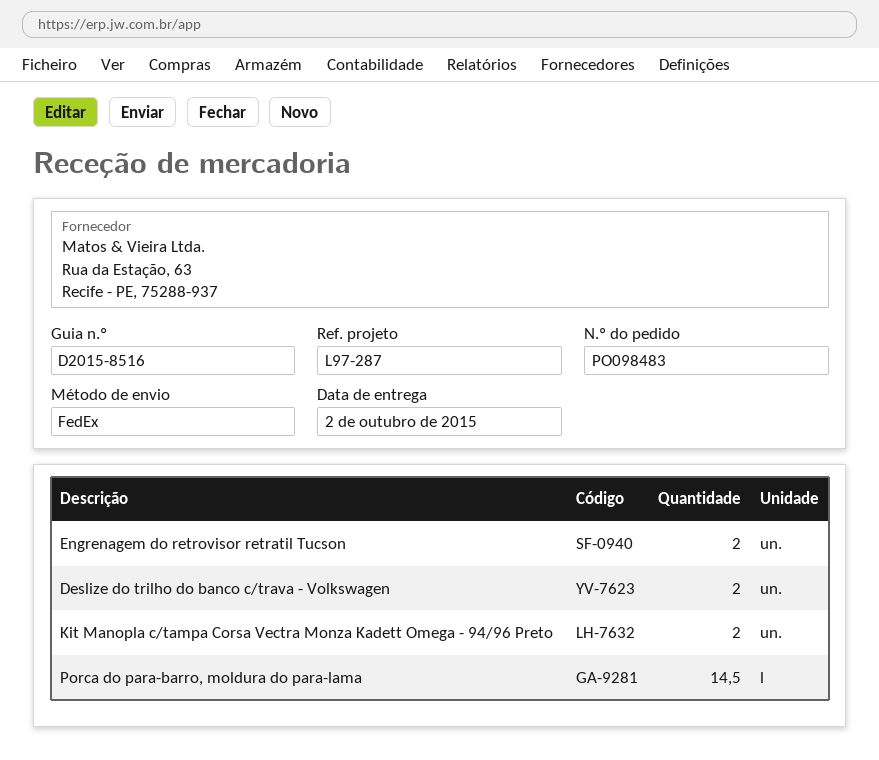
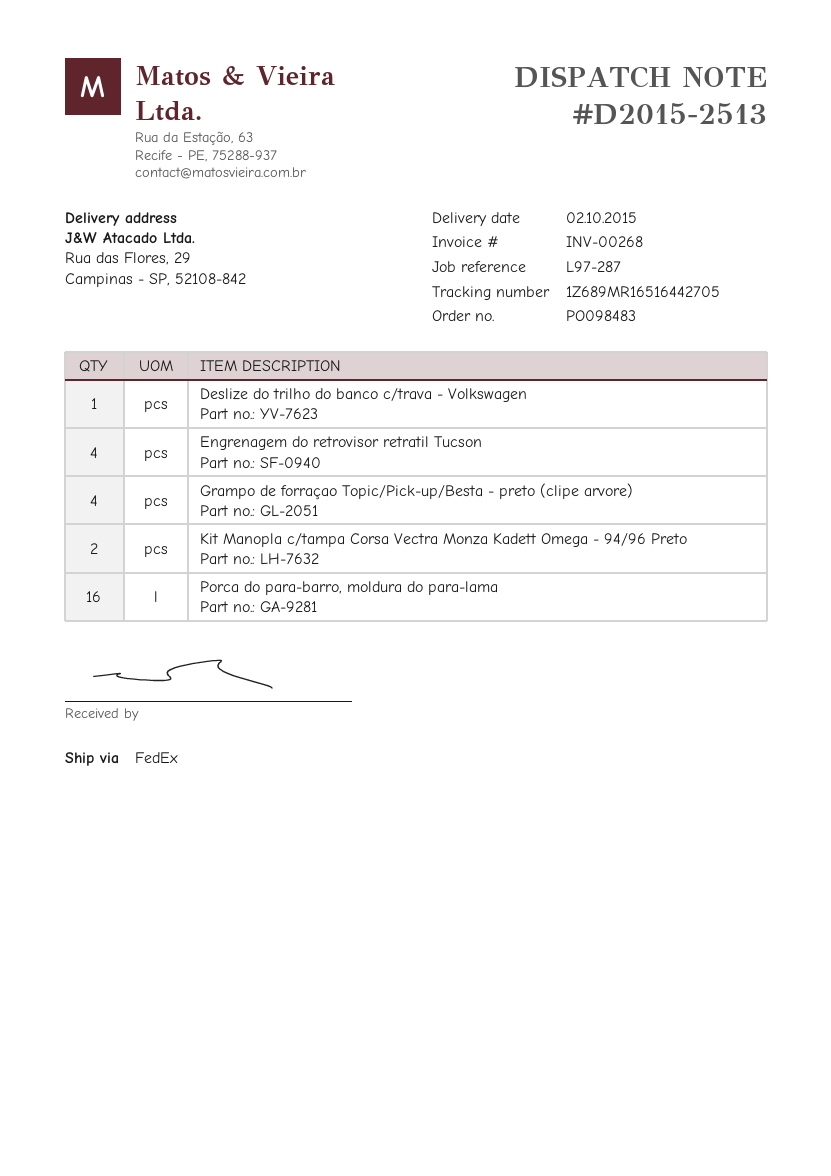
delivery note number: D2015-8516 -> D2015-2513
Engrenagem do retrovisor retratil Tucson: 2 -> 4
Deslize do trilho do banco c/trava - Volkswagen: 2 -> 1
Porca do para-barro, moldura do para-lama: 14.5 -> 16
Grampo de forraçao Topic/Pick-up/Besta - preto (clipe arvore): none -> 4

